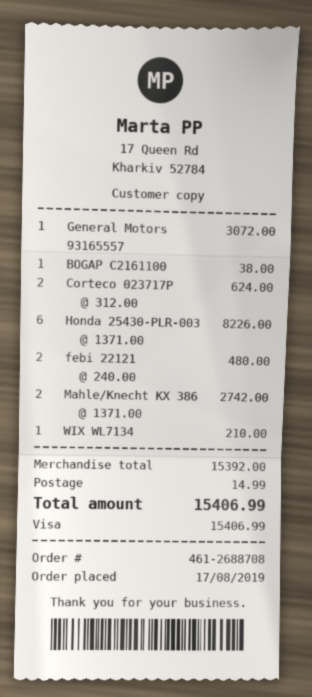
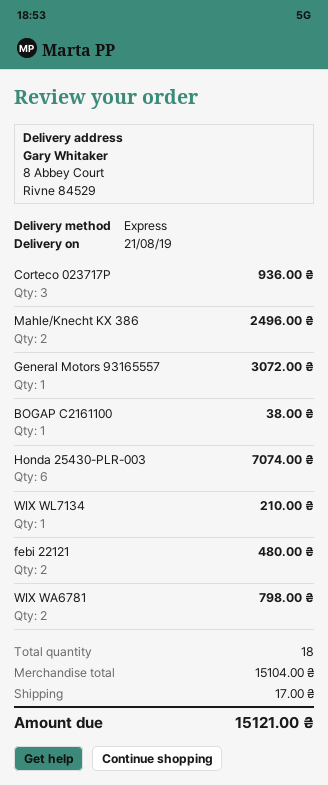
Corteco 023717P: 2 for 624.00 -> 3 for 936.00
Honda 25430-PLR-003: 6 for 8226.00 -> 6 for 7074.00
Mahle/Knecht KX 386: 2 for 2742.00 -> 2 for 2496.00
WIX WA6781: none -> 2 for 798.00
subtotal: 15392.00 -> 15104.00
shipping: 14.99 -> 17.00
total: 15406.99 -> 15121.00

